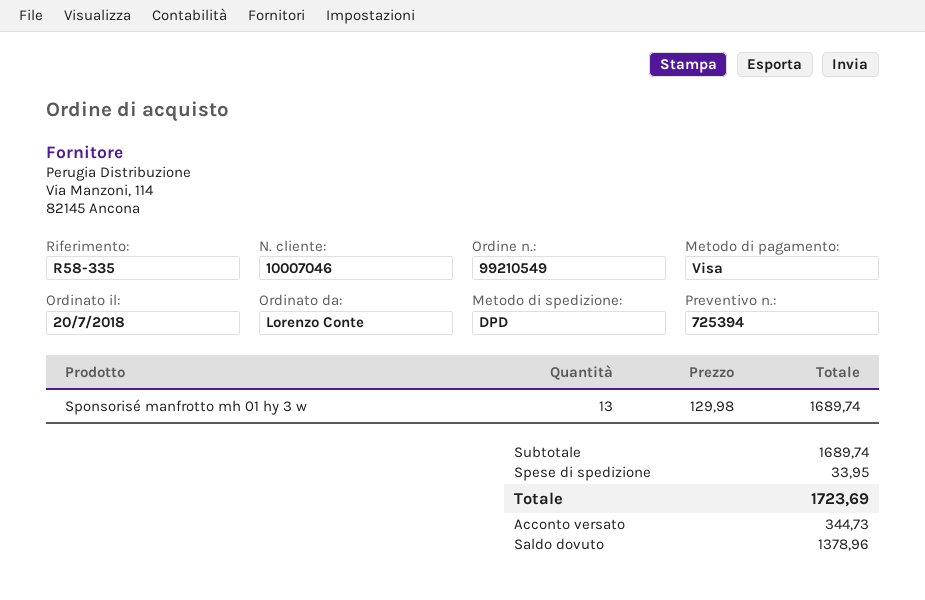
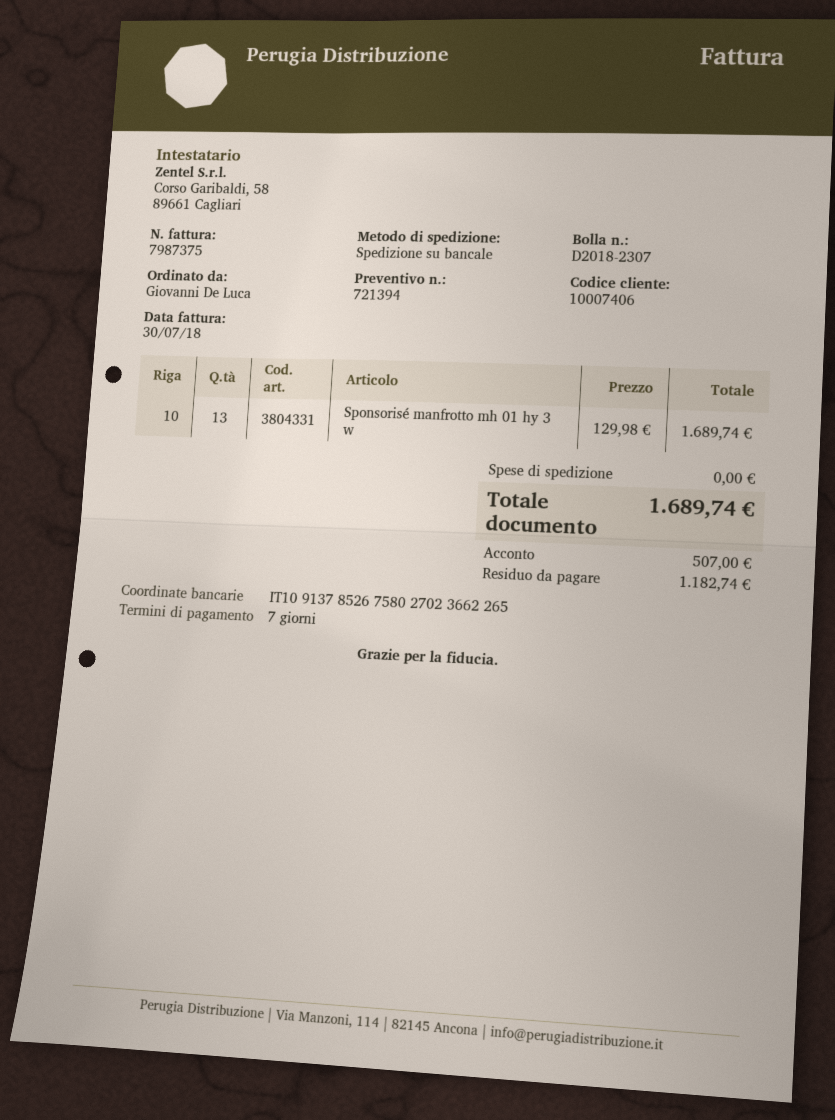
quote number: 725394 -> 721394
customer number: 10007046 -> 10007406
ordered by: Lorenzo Conte -> Giovanni De Luca
shipping method: DPD -> pallet freight
shipping: 33.95 -> 0.00
total: 1723.69 -> 1689.74
deposit: 344.73 -> 507.00
balance: 1378.96 -> 1182.74

